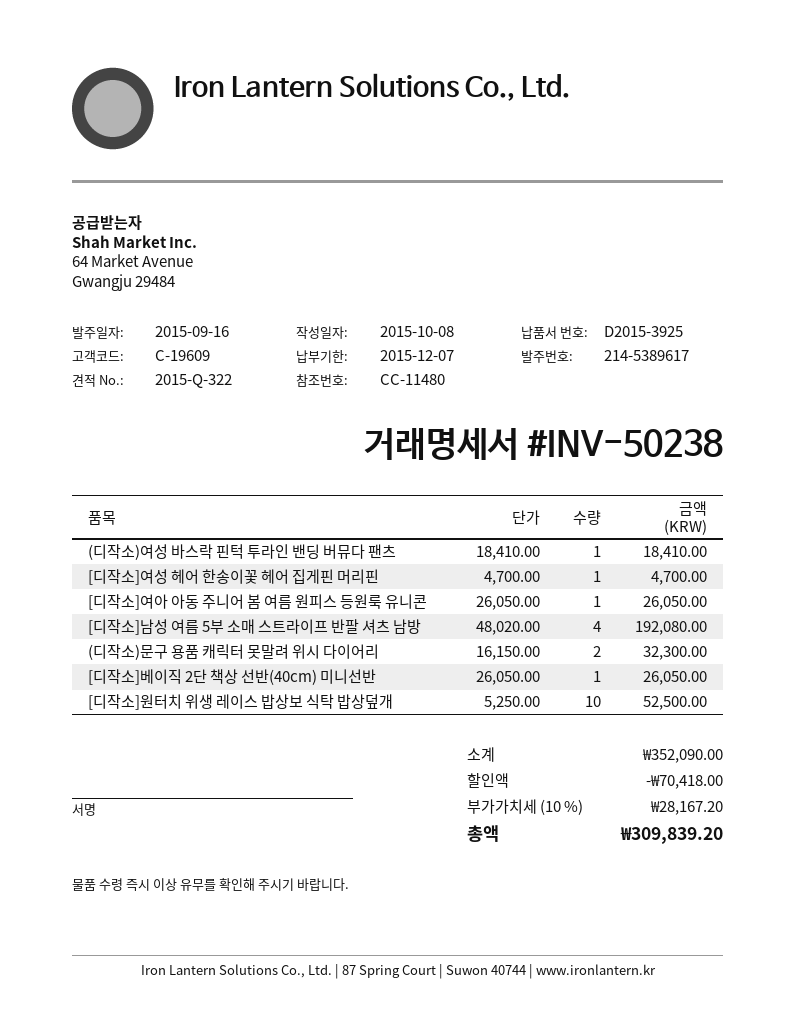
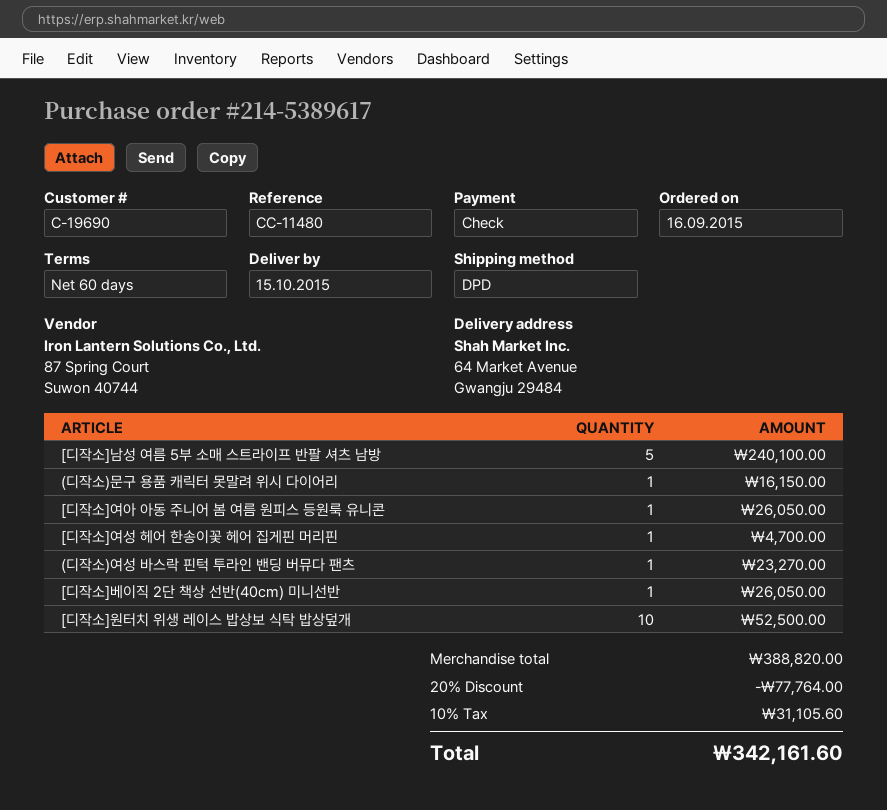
customer number: C-19609 -> C-19690
(디작소)여성 바스락 핀턱 투라인 밴딩 버뮤다 팬츠: 1 for 18410.00 -> 1 for 23270.00
[디작소]남성 여름 5부 소매 스트라이프 반팔 셔츠 남방: 4 for 192080.00 -> 5 for 240100.00
(디작소)문구 용품 캐릭터 못말려 위시 다이어리: 2 for 32300.00 -> 1 for 16150.00
subtotal: 352090.00 -> 388820.00
discount: 70418.00 -> 77764.00
tax: 10% = 28167.20 -> 10% = 31105.60
total: 309839.20 -> 342161.60

